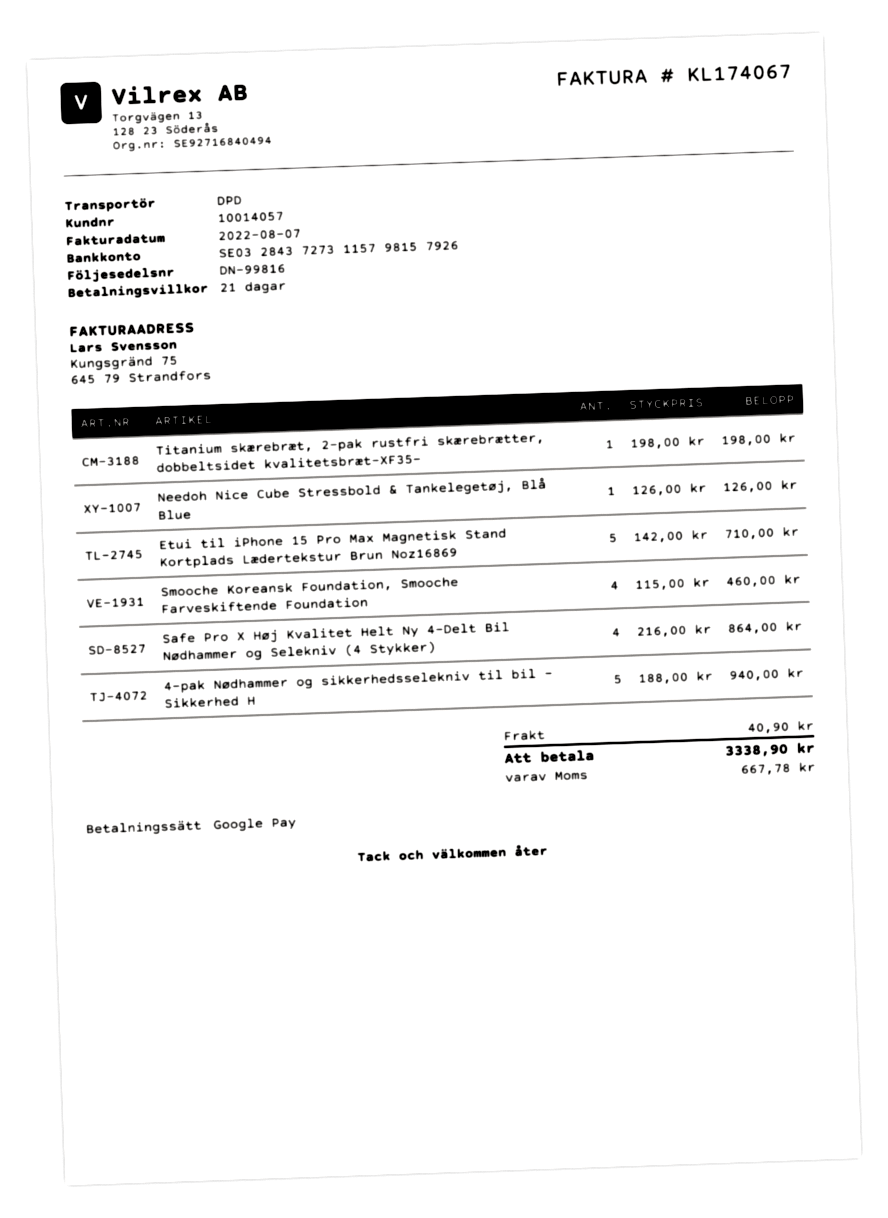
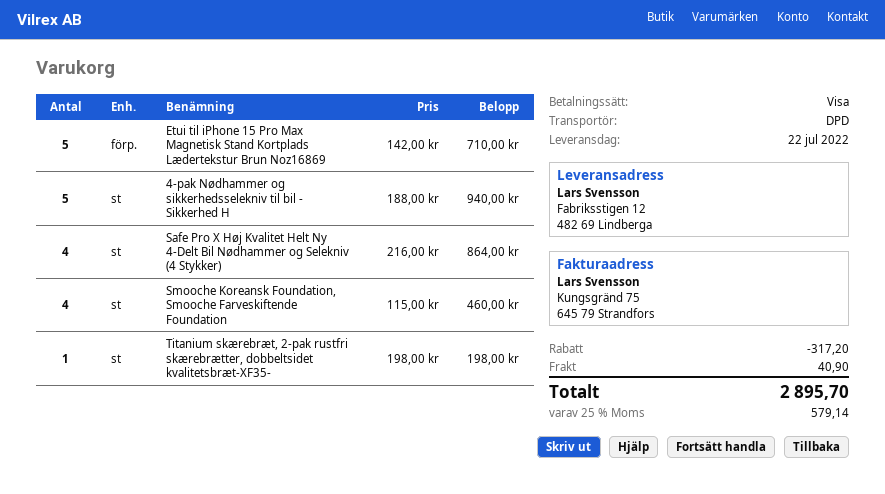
payment method: Google Pay -> Visa
Needoh Nice Cube Stressbold & Tankelegetøj, Blå Blue: 1 x 126.00 = 126.00 -> none
discount: none -> 317.20
tax: 667.78 -> 579.14
total: 3338.90 -> 2895.70

